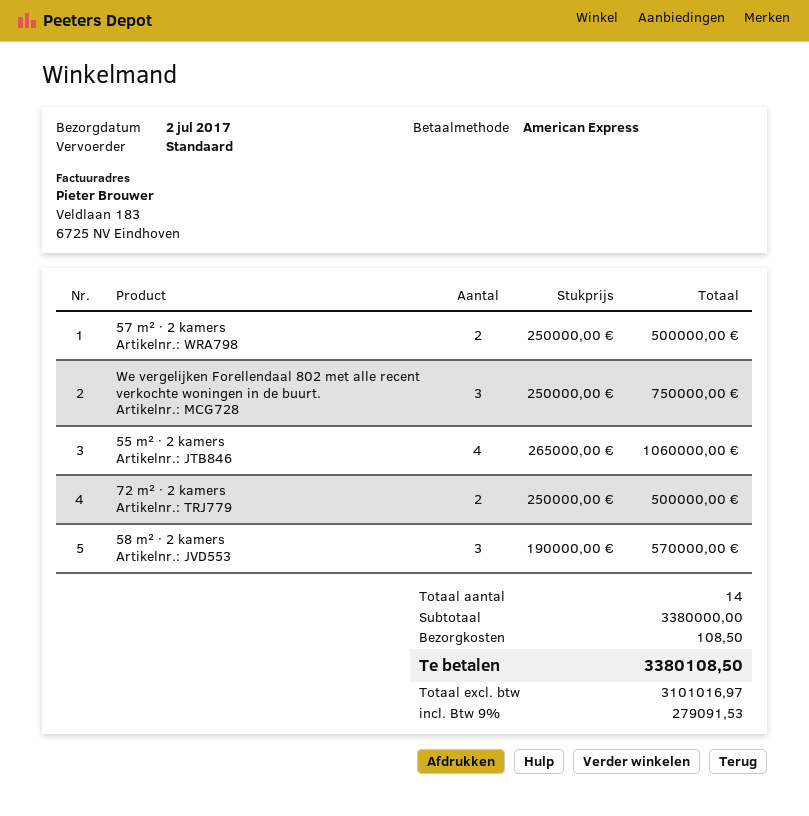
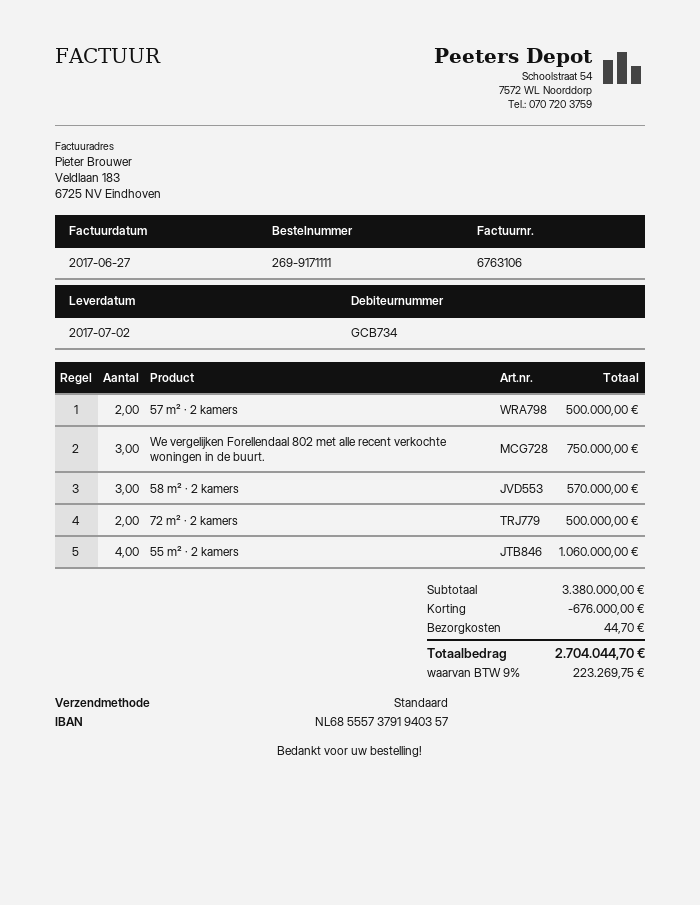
discount: none -> 676000.00
shipping: 108.50 -> 44.70
tax: 9% = 279091.53 -> 9% = 223269.75
total: 3380108.50 -> 2704044.70

